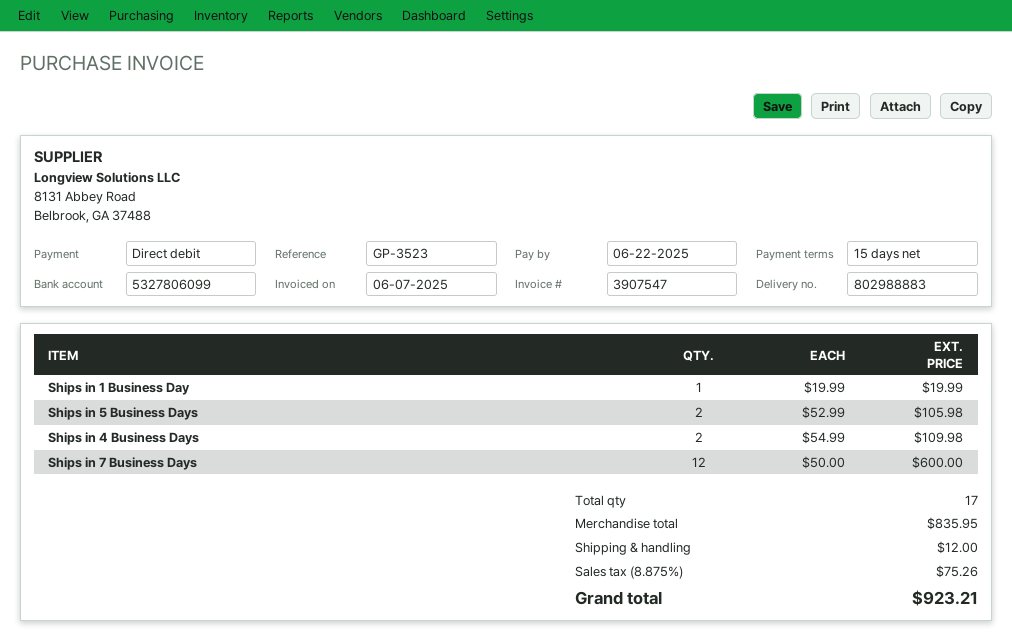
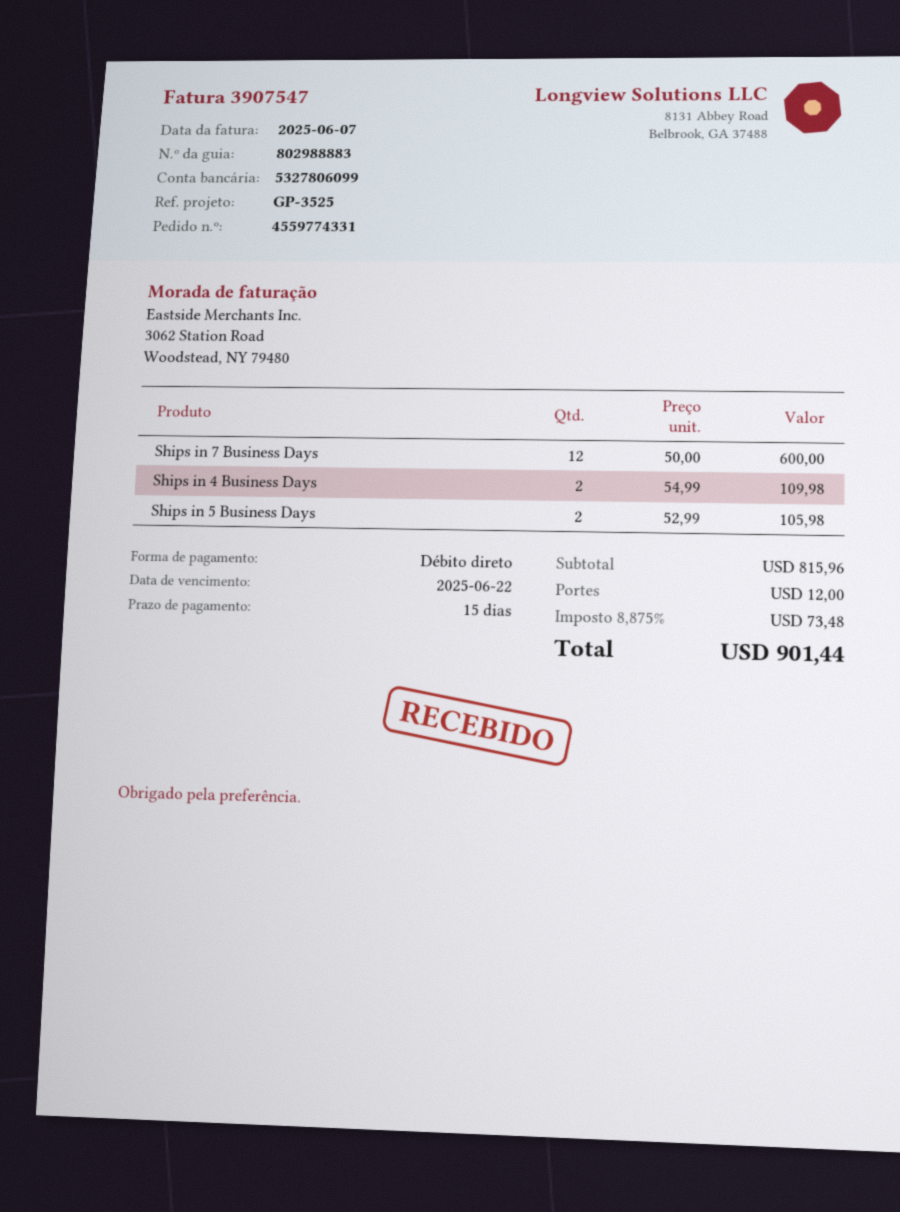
reference: GP-3523 -> GP-3525
Ships in 1 Business Day: 1 x 19.99 = 19.99 -> none
subtotal: 835.95 -> 815.96
tax: 8.875% = 75.26 -> 8.875% = 73.48
total: 923.21 -> 901.44

